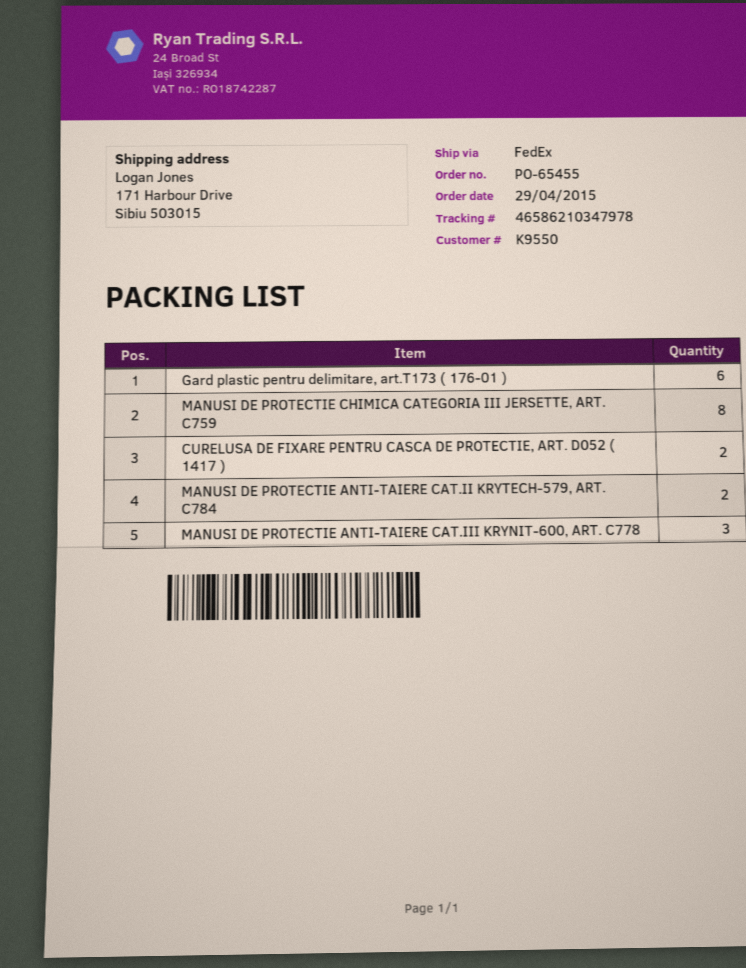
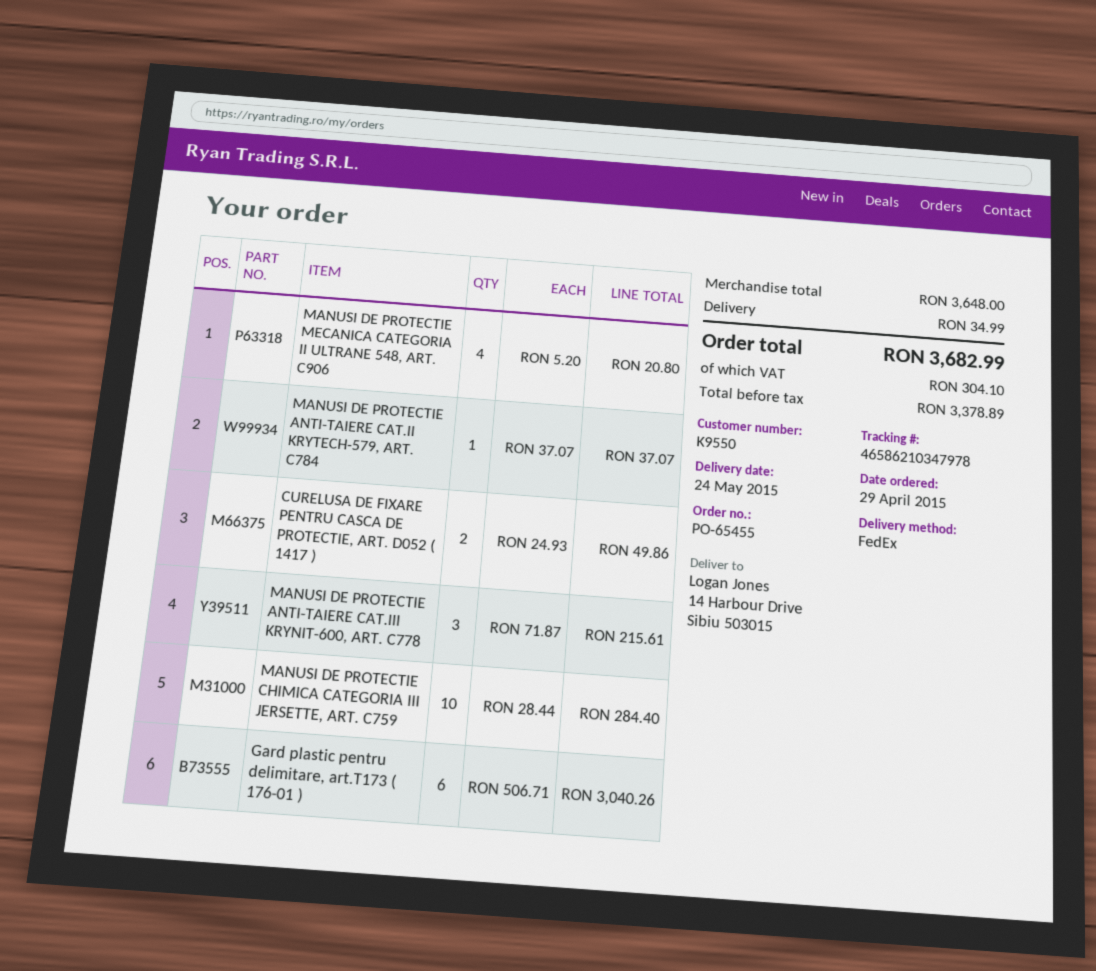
ship to: 171 Harbour Drive, Sibiu 503015 -> 14 Harbour Drive, Sibiu 503015
MANUSI DE PROTECTIE CHIMICA CATEGORIA III JERSETTE, ART. C759: 8 -> 10
MANUSI DE PROTECTIE ANTI-TAIERE CAT.II KRYTECH-579, ART. C784: 2 -> 1
MANUSI DE PROTECTIE MECANICA CATEGORIA II ULTRANE 548, ART. C906: none -> 4

